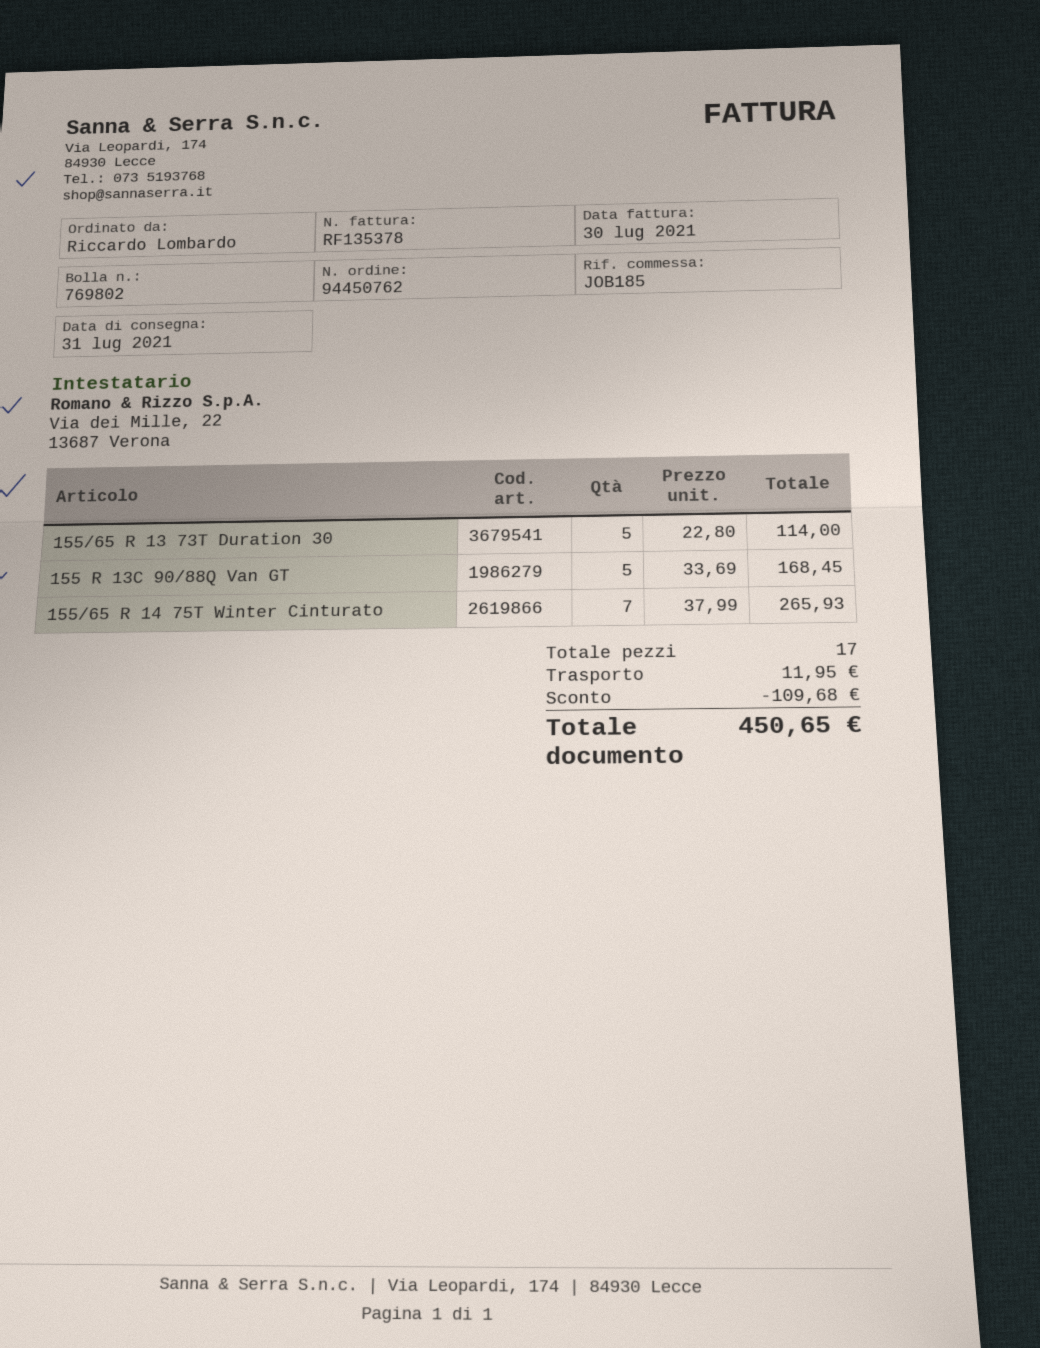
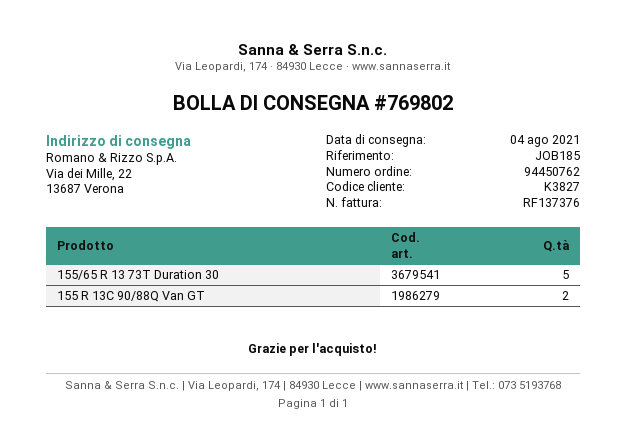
delivery date: 2021-07-31 -> 2021-08-04
invoice number: RF135378 -> RF137376
155 R 13C 90/88Q Van GT: 5 -> 2
155/65 R 14 75T Winter Cinturato: 7 -> none

